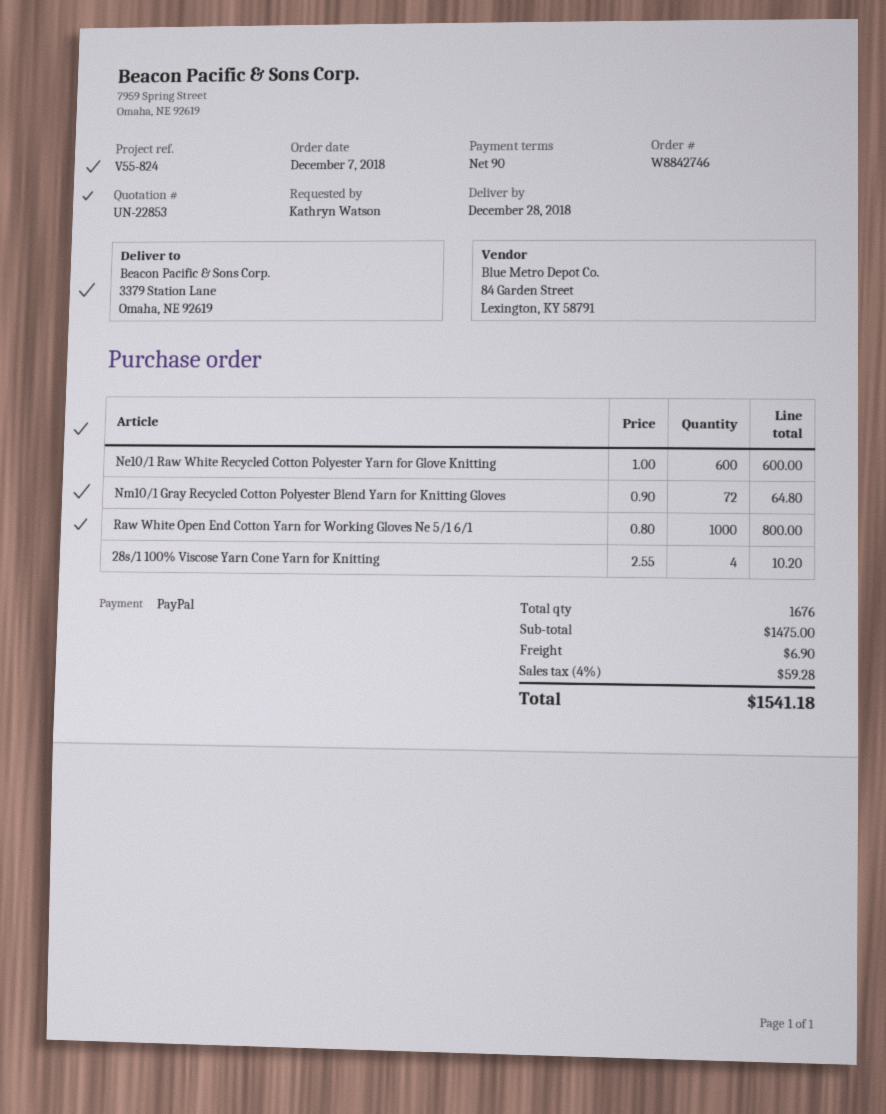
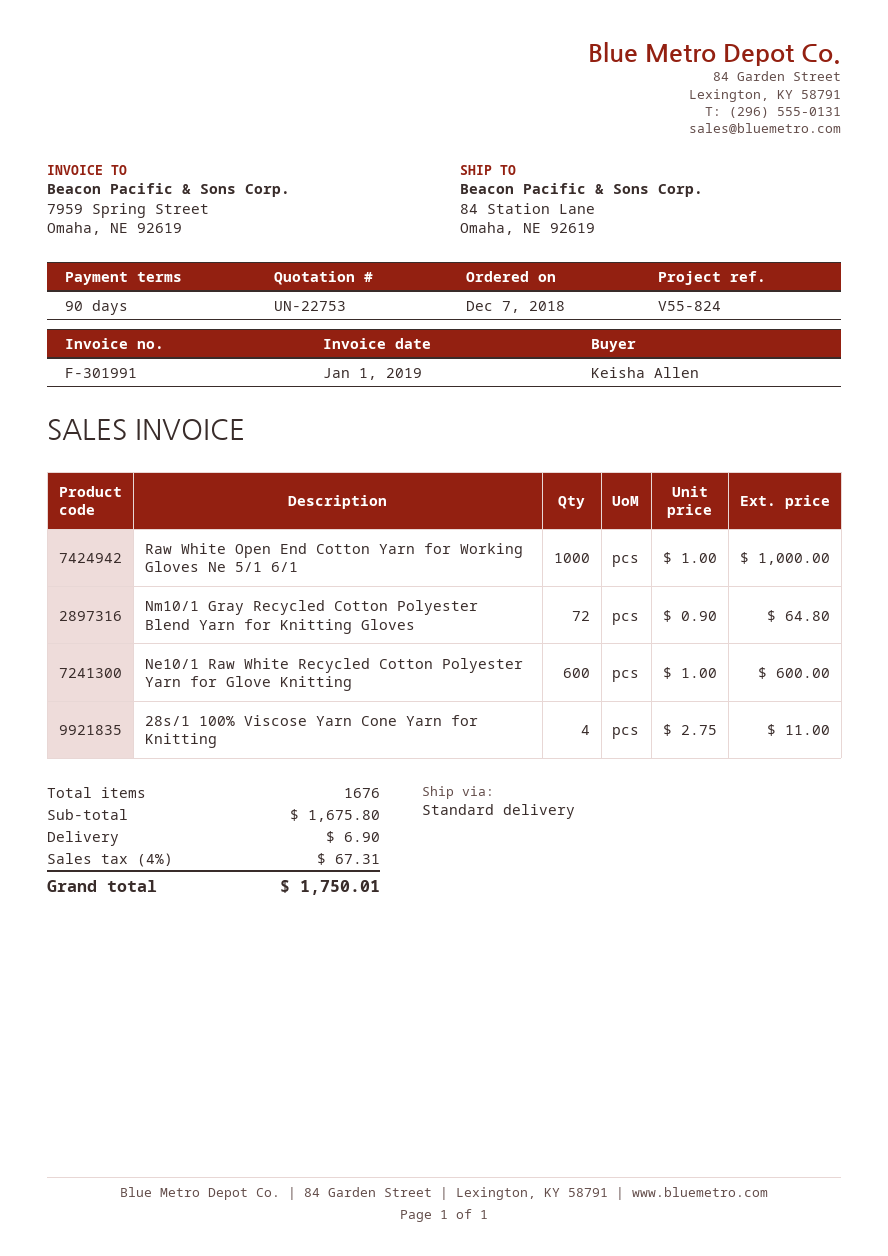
quote number: UN-22853 -> UN-22753
ordered by: Kathryn Watson -> Keisha Allen
ship to: 3379 Station Lane, Omaha, NE 92619 -> 84 Station Lane, Omaha, NE 92619
Raw White Open End Cotton Yarn for Working Gloves Ne 5/1 6/1: 1000 x 0.80 = 800.00 -> 1000 x 1.00 = 1000.00
28s/1 100% Viscose Yarn Cone Yarn for Knitting: 4 x 2.55 = 10.20 -> 4 x 2.75 = 11.00
subtotal: 1475.00 -> 1675.80
tax: 4% = 59.28 -> 4% = 67.31
total: 1541.18 -> 1750.01

